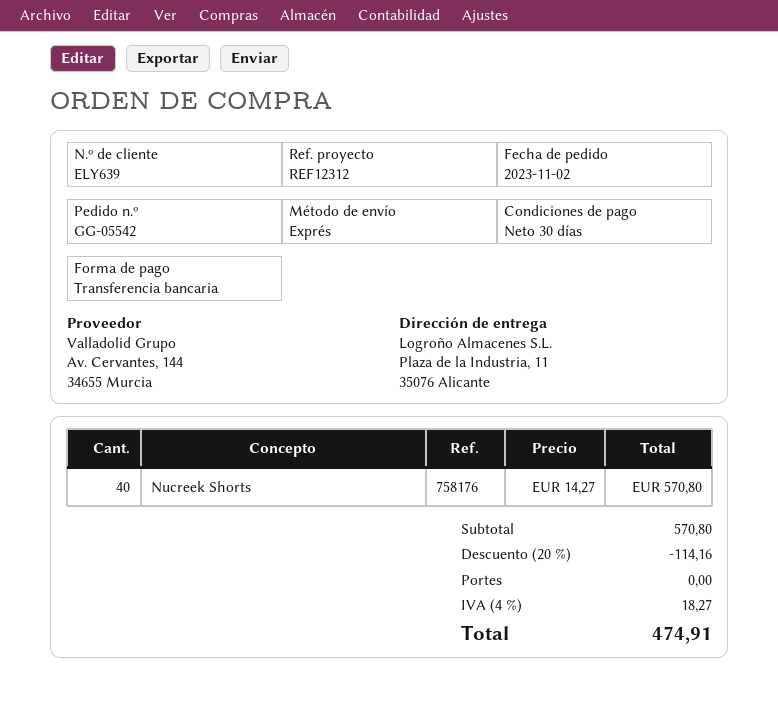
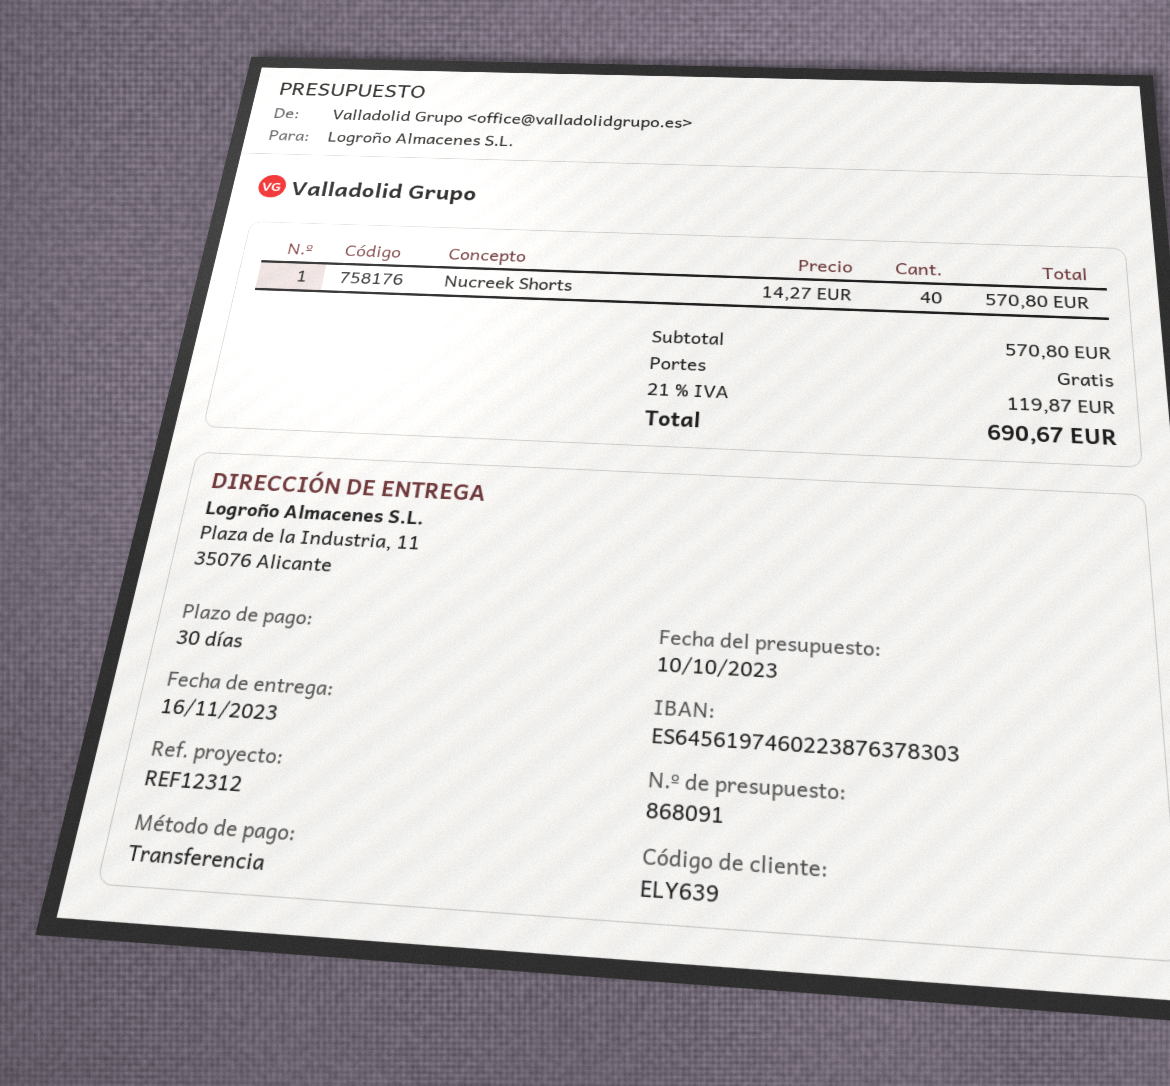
discount: 20% = 114.16 -> none
tax: 4% = 18.27 -> 21% = 119.87
total: 474.91 -> 690.67

